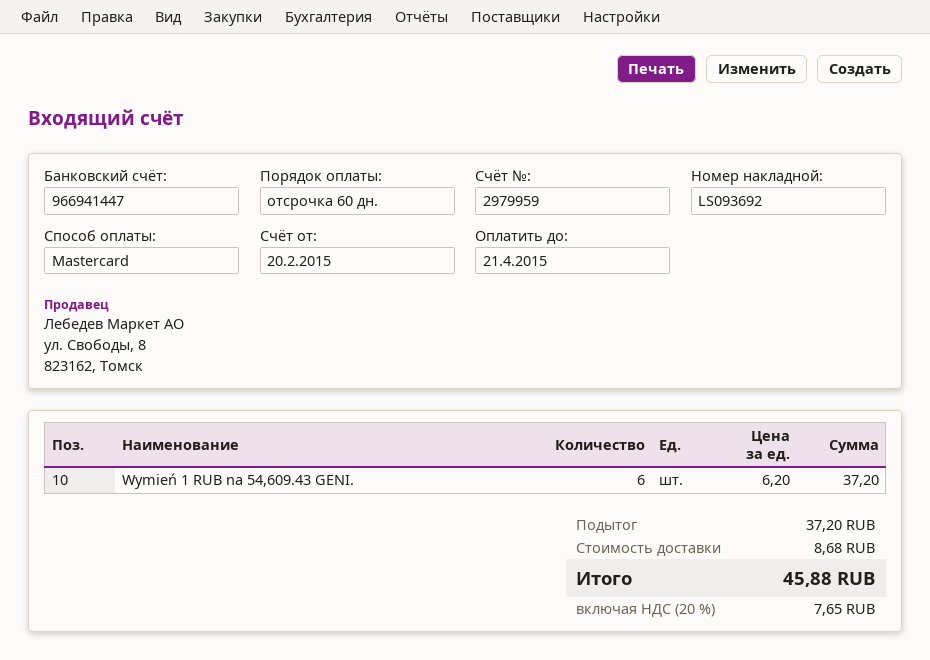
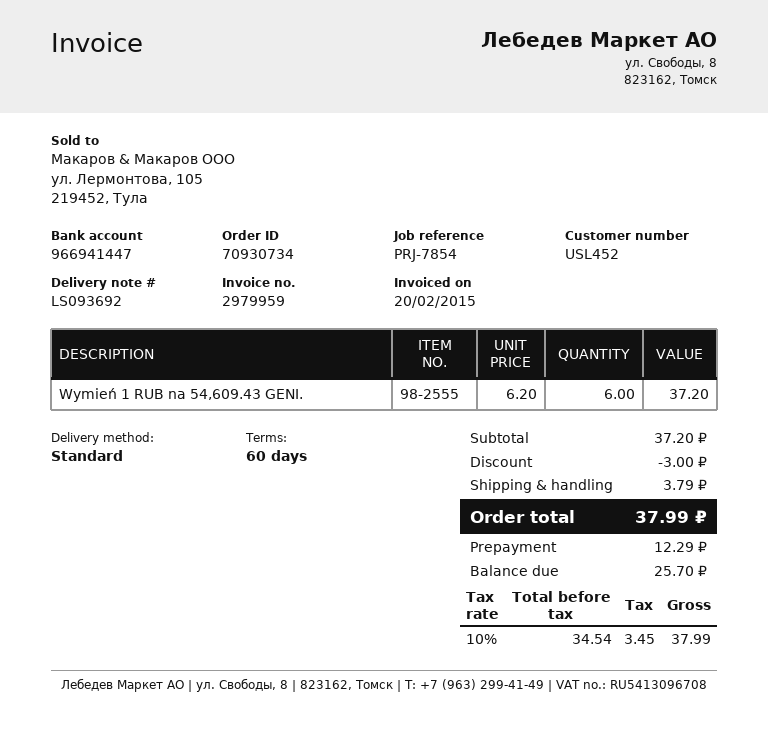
discount: none -> 3.00
shipping: 8.68 -> 3.79
tax: 20% = 7.65 -> 10% = 3.45
total: 45.88 -> 37.99

